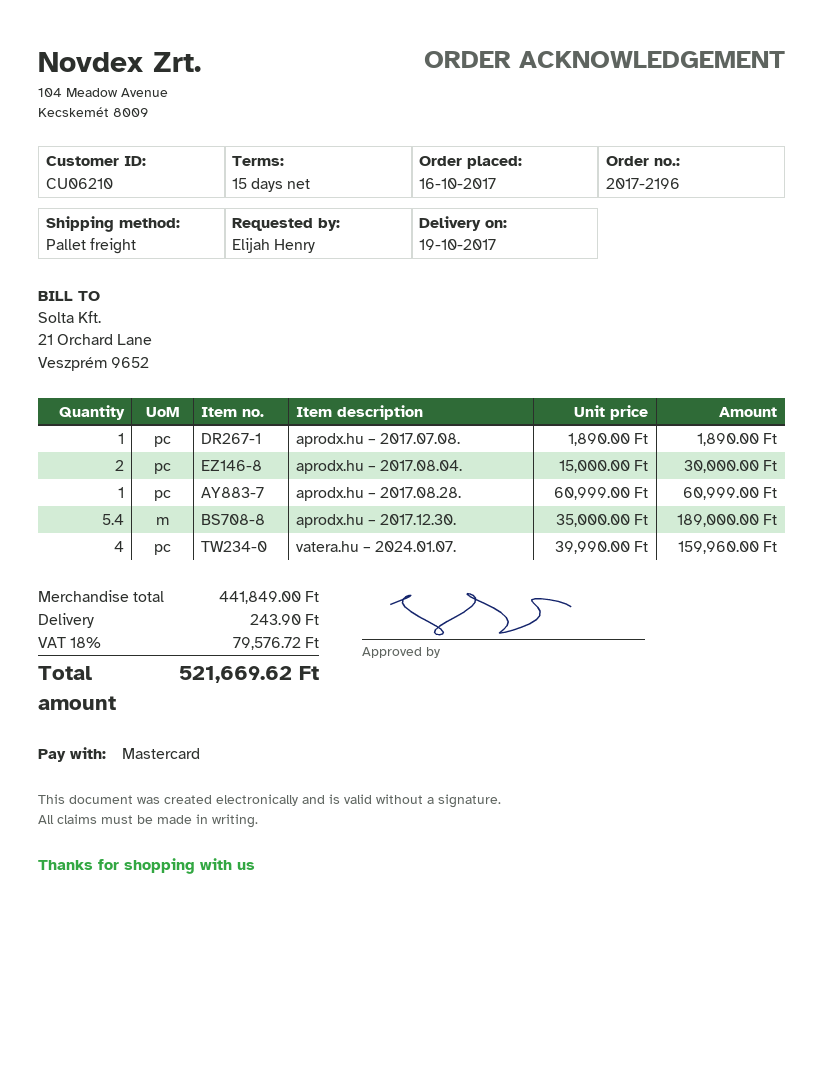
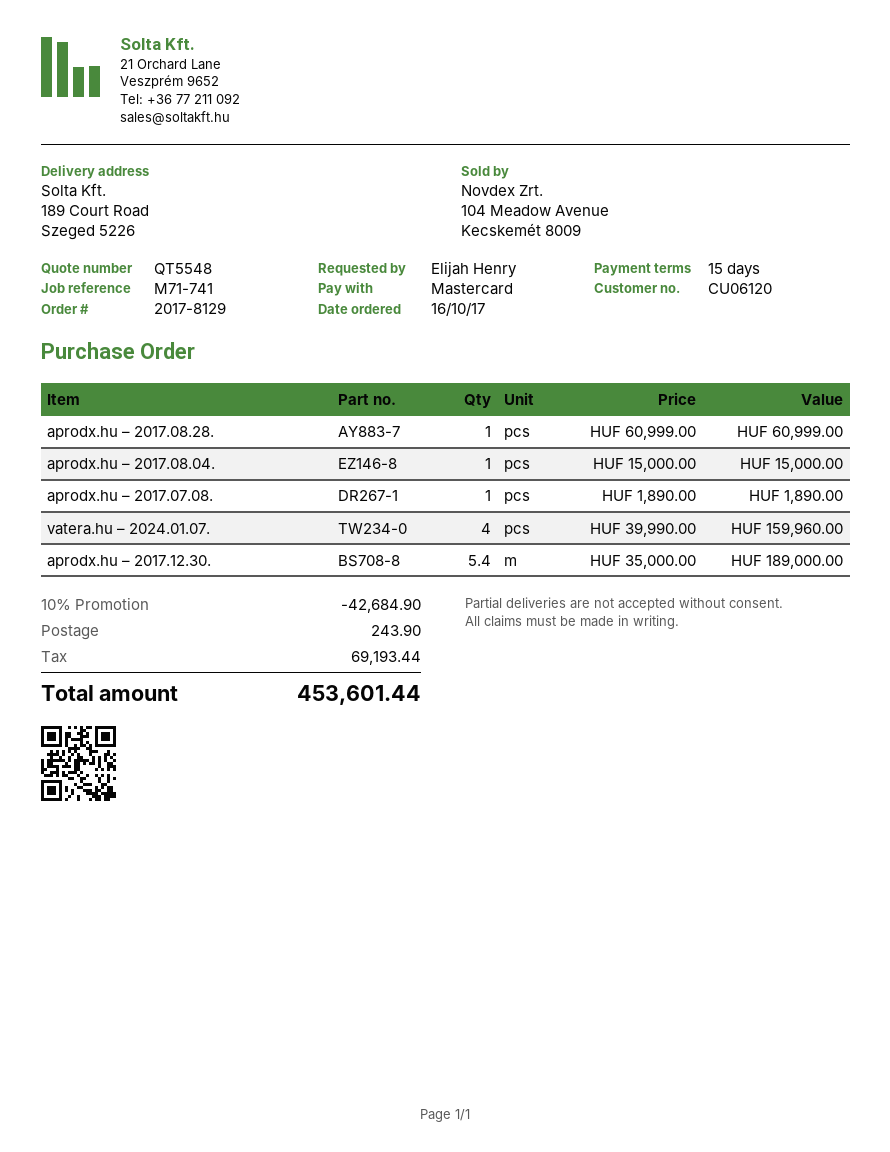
order number: 2017-2196 -> 2017-8129
customer number: CU06210 -> CU06120
aprodx.hu – 2017.08.04.: 2 x 15000.00 = 30000.00 -> 1 x 15000.00 = 15000.00
discount: none -> 10% = 42684.90
tax: 79576.72 -> 69193.44
total: 521669.62 -> 453601.44

